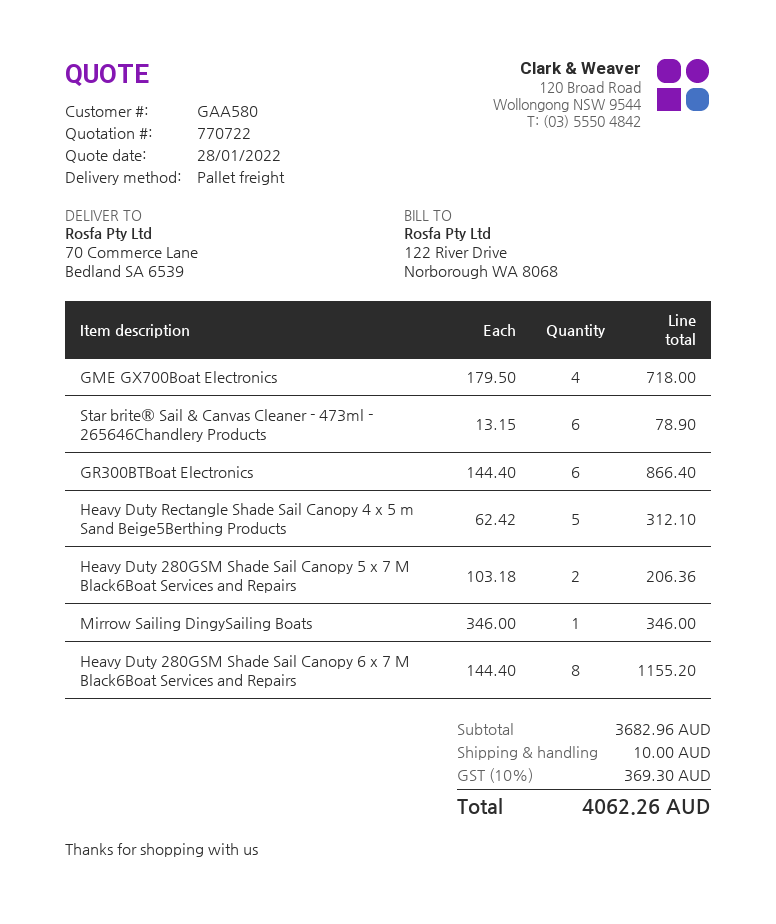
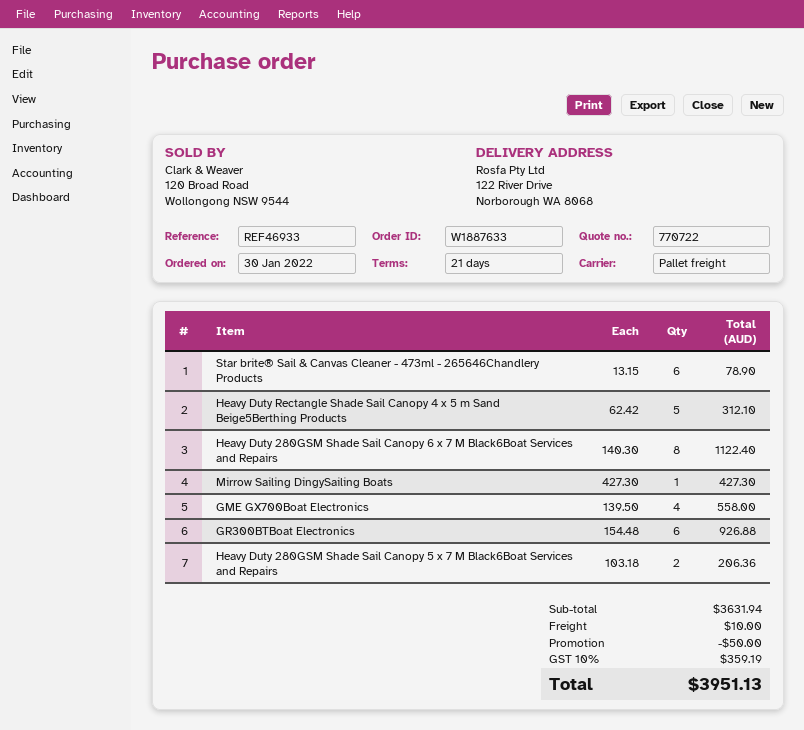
ship to: 70 Commerce Lane, Bedland SA 6539 -> 122 River Drive, Norborough WA 8068
GME GX700Boat Electronics: 4 x 179.50 = 718.00 -> 4 x 139.50 = 558.00
GR300BTBoat Electronics: 6 x 144.40 = 866.40 -> 6 x 154.48 = 926.88
Mirrow Sailing DingySailing Boats: 1 x 346.00 = 346.00 -> 1 x 427.30 = 427.30
Heavy Duty 280GSM Shade Sail Canopy 6 x 7 M Black6Boat Services and Repairs: 8 x 144.40 = 1155.20 -> 8 x 140.30 = 1122.40
subtotal: 3682.96 -> 3631.94
discount: none -> 50.00
tax: 10% = 369.30 -> 10% = 359.19
total: 4062.26 -> 3951.13

